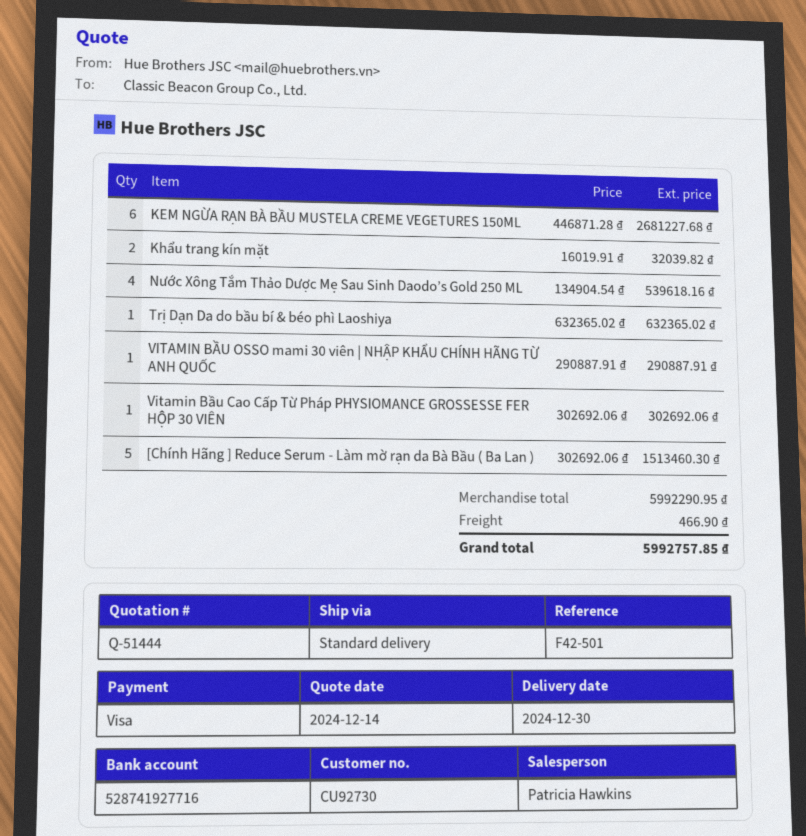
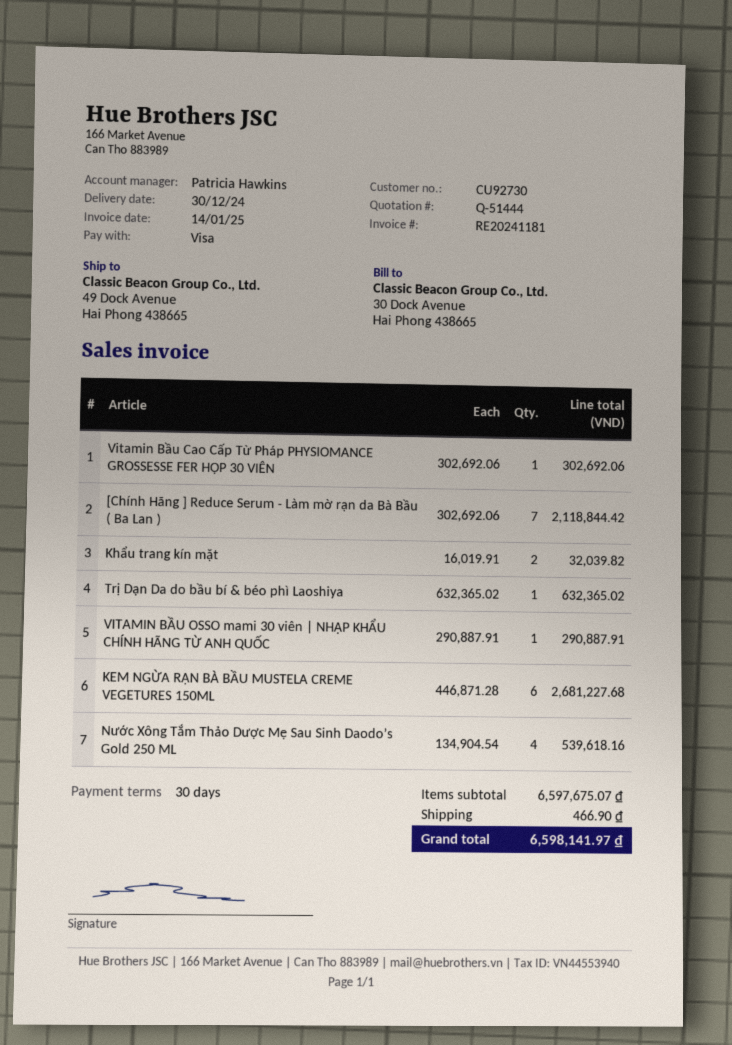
[Chính Hãng ] Reduce Serum - Làm mờ rạn da Bà Bầu ( Ba Lan ): 5 x 302692.06 = 1513460.30 -> 7 x 302692.06 = 2118844.42
subtotal: 5992290.95 -> 6597675.07
total: 5992757.85 -> 6598141.97

